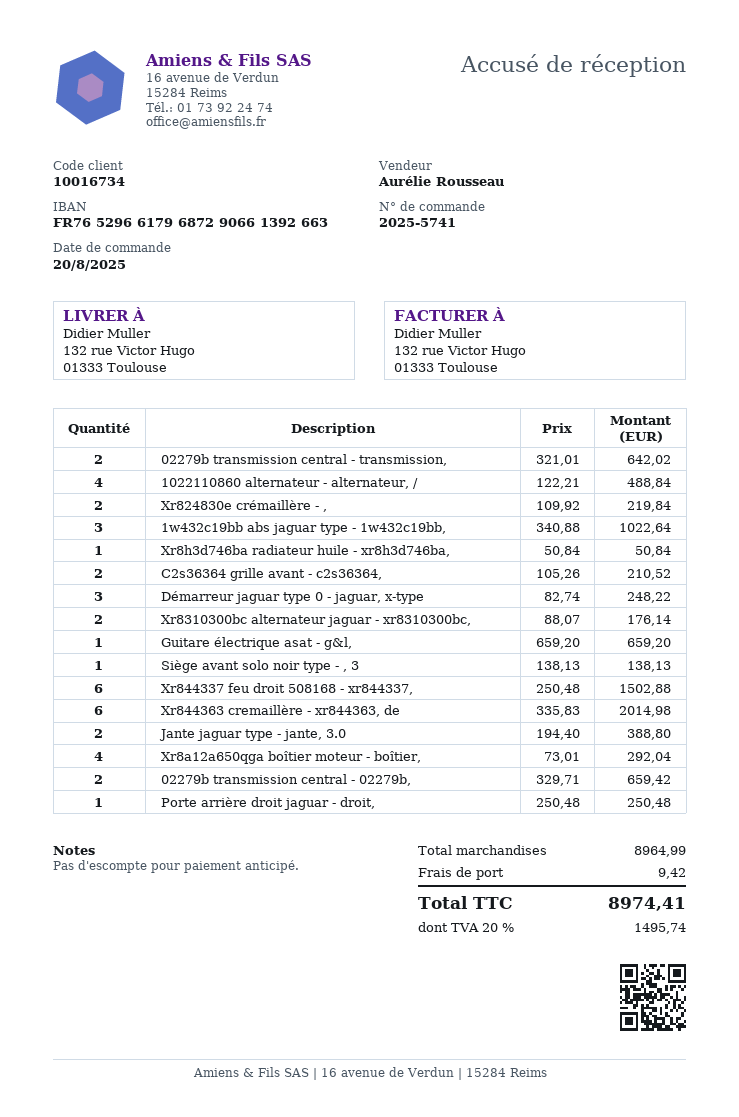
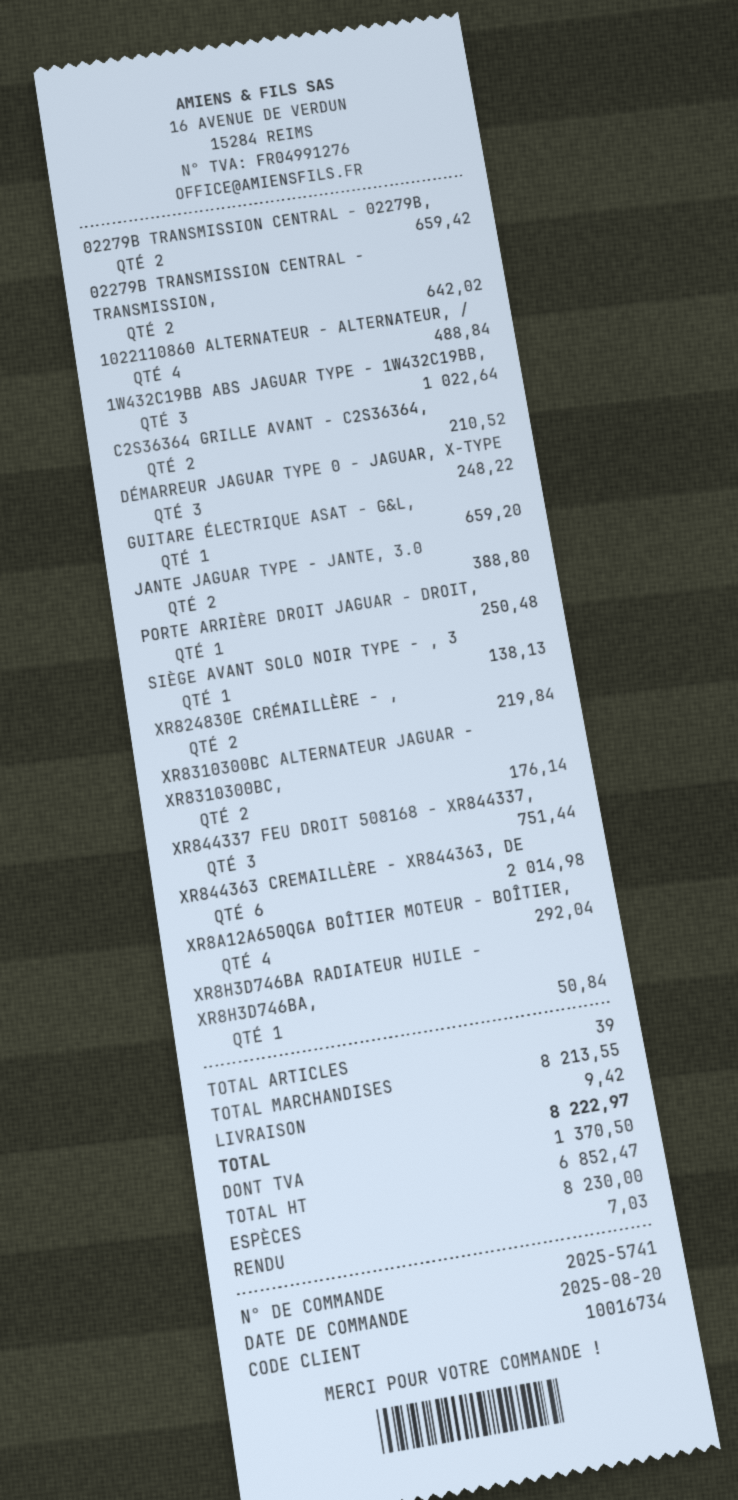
Xr844337 feu droit 508168 - xr844337,: 6 for 1502.88 -> 3 for 751.44
subtotal: 8964.99 -> 8213.55
tax: 1495.74 -> 1370.50
total: 8974.41 -> 8222.97

